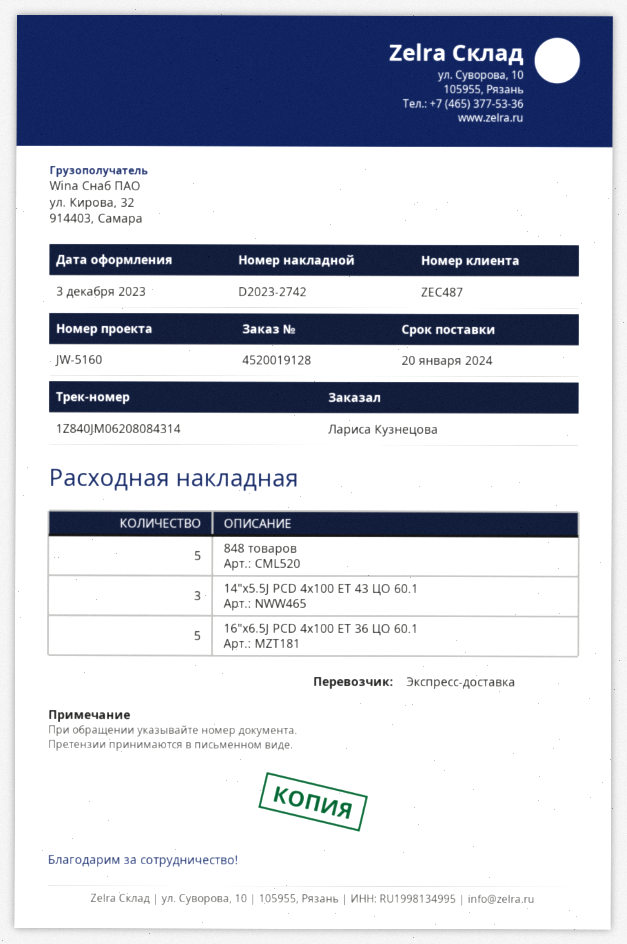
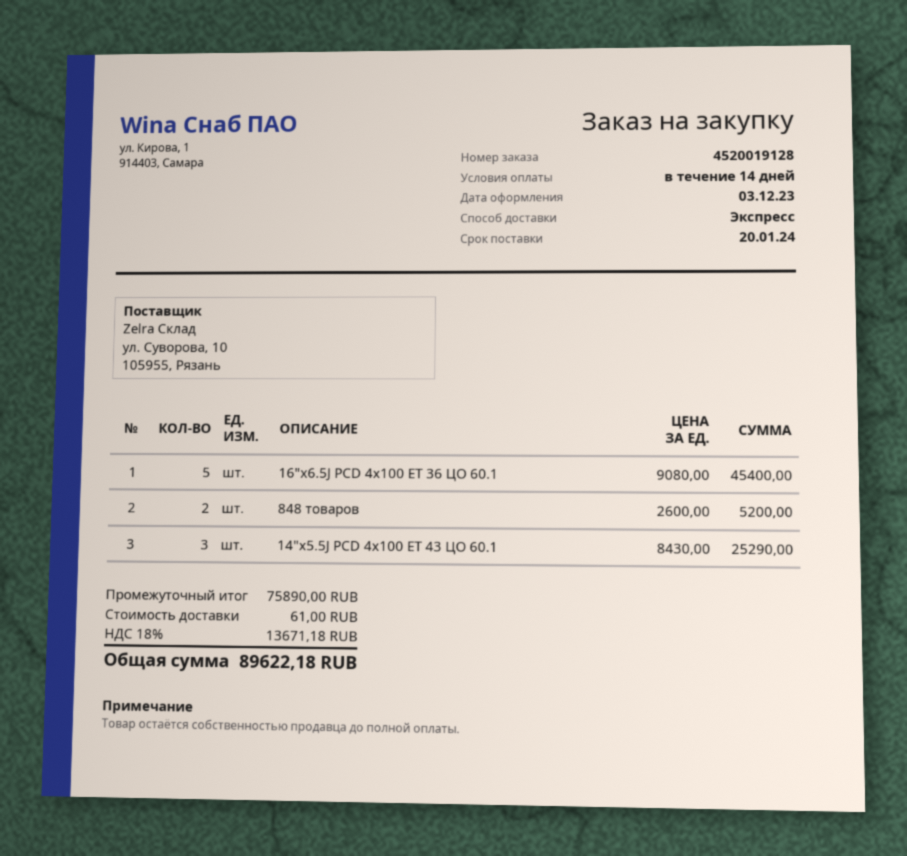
848 товаров: 5 -> 2

